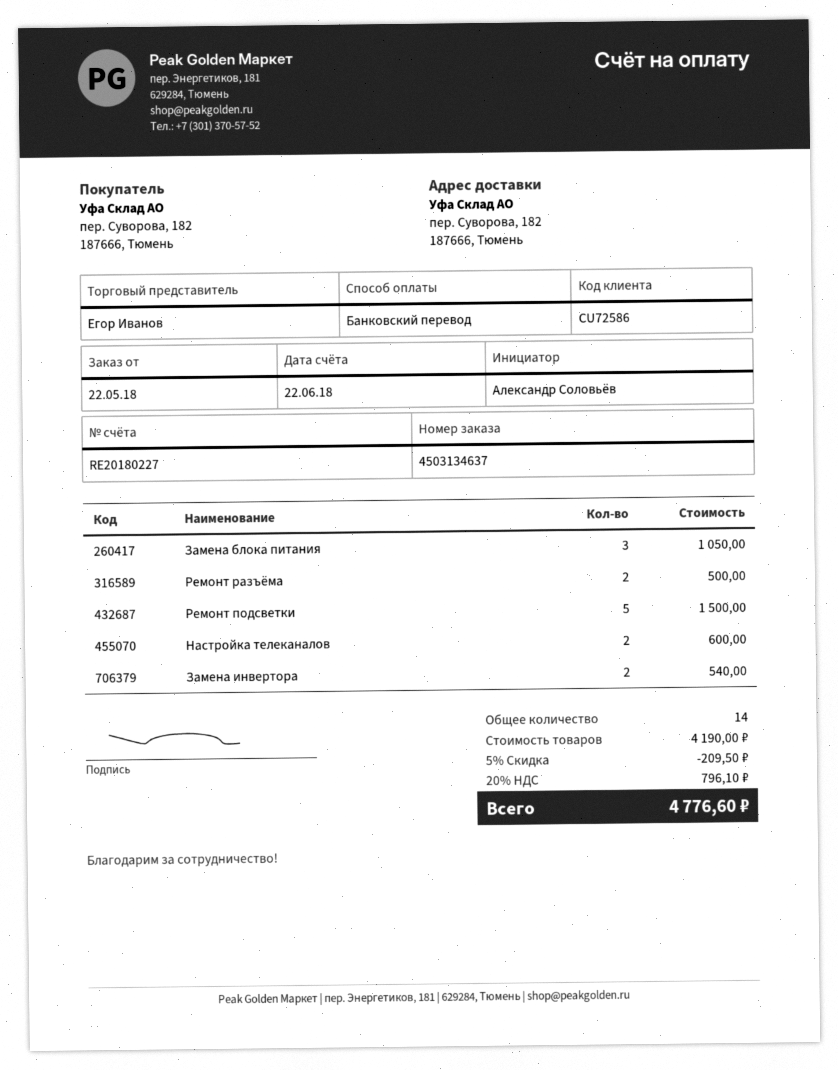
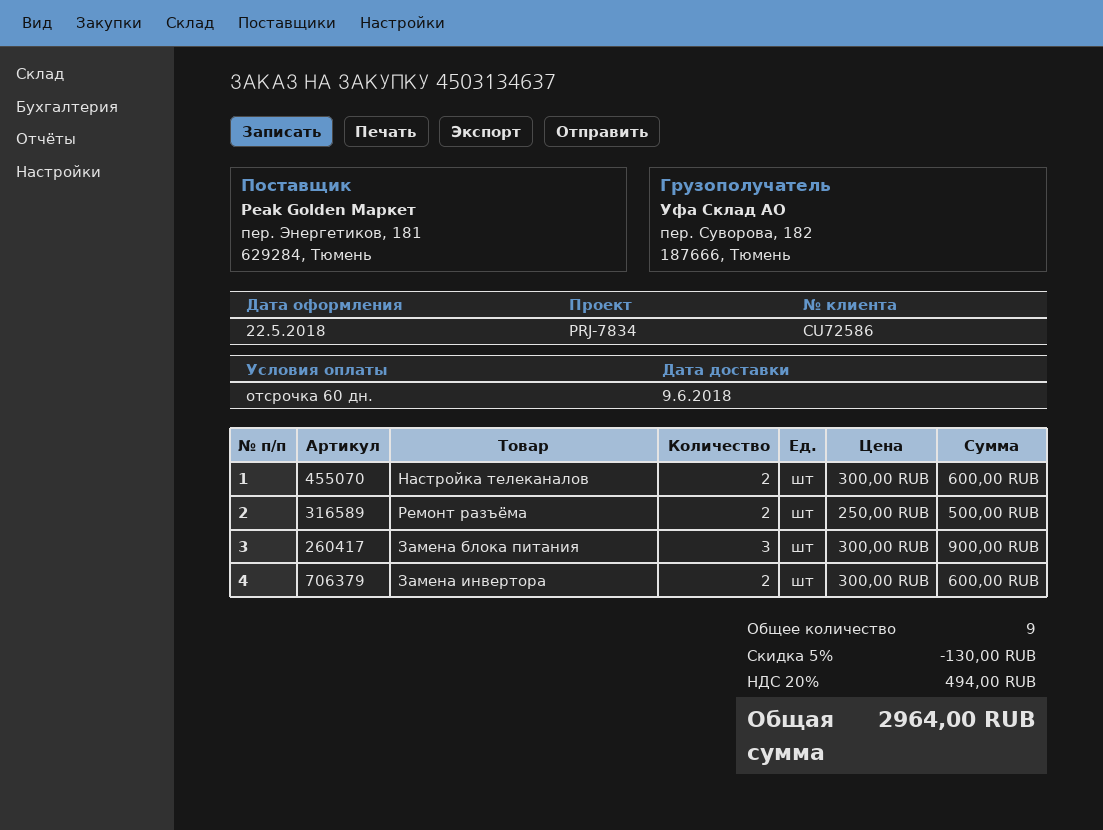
Замена блока питания: 3 for 1050.00 -> 3 for 900.00
Ремонт подсветки: 5 for 1500.00 -> none
Замена инвертора: 2 for 540.00 -> 2 for 600.00
total quantity: 14 -> 9
discount: 5% = 209.50 -> 5% = 130.00
tax: 20% = 796.10 -> 20% = 494.00
total: 4776.60 -> 2964.00

